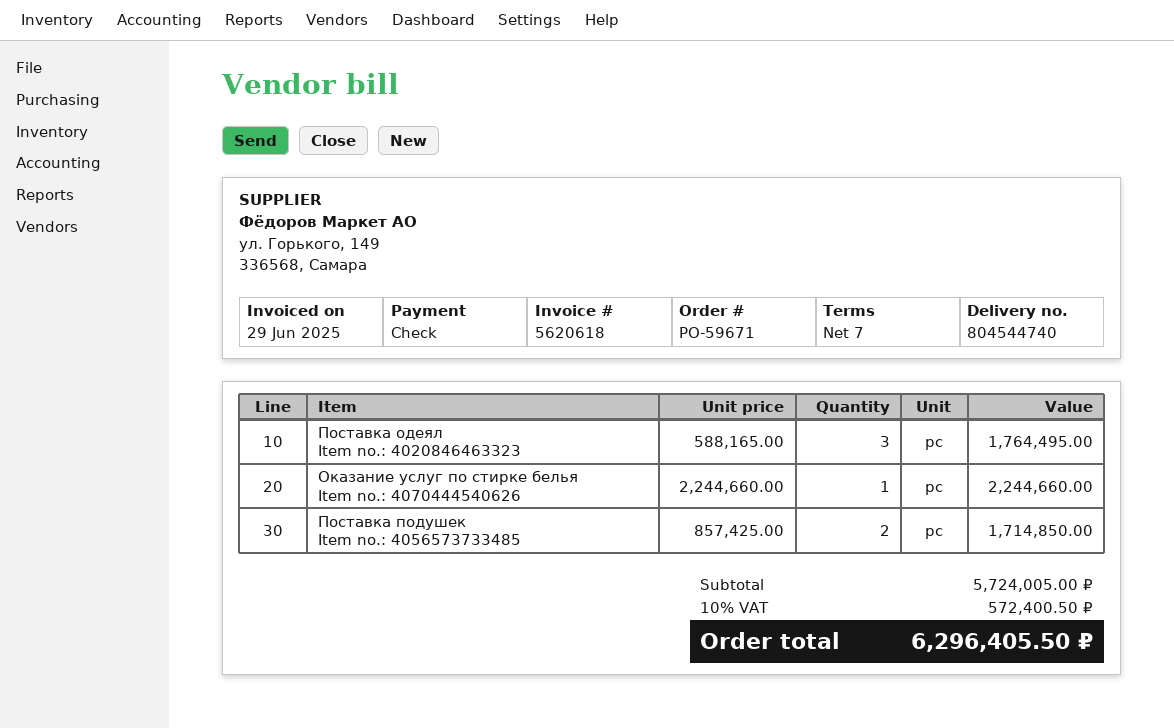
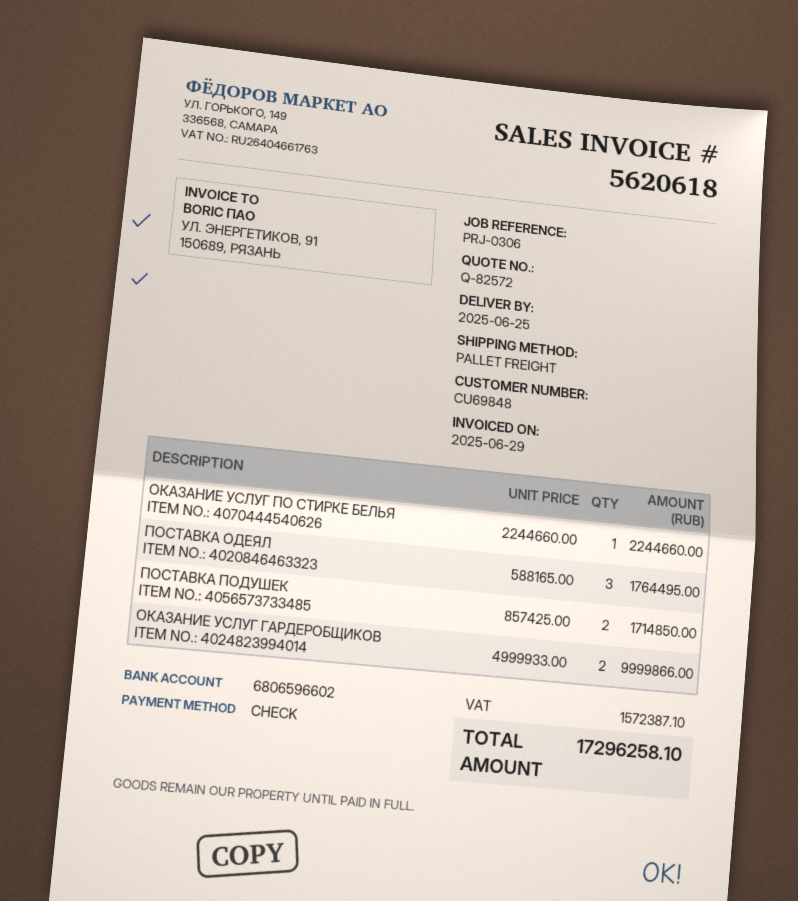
ОКАЗАНИЕ УСЛУГ ГАРДЕРОБЩИКОВ: none -> 2 x 4999933.00 = 9999866.00
tax: 572400.50 -> 1572387.10
total: 6296405.50 -> 17296258.10

